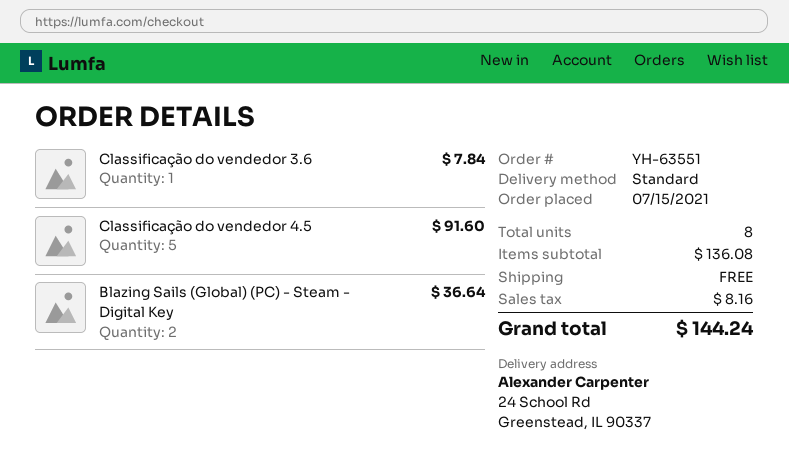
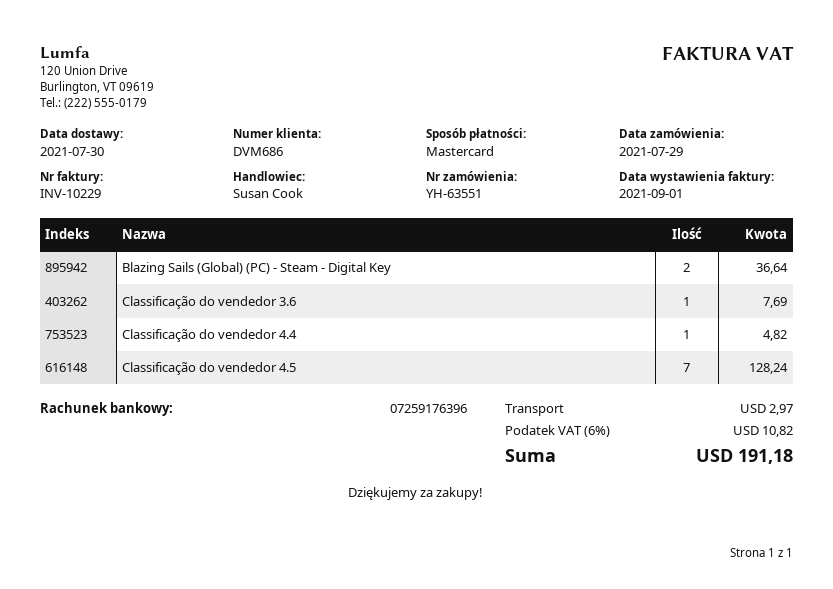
order date: 2021-07-15 -> 2021-07-29
Classificação do vendedor 3.6: 1 for 7.84 -> 1 for 7.69
Classificação do vendedor 4.5: 5 for 91.60 -> 7 for 128.24
Classificação do vendedor 4.4: none -> 1 for 4.82
shipping: 0.00 -> 2.97
tax: 8.16 -> 10.82
total: 144.24 -> 191.18

